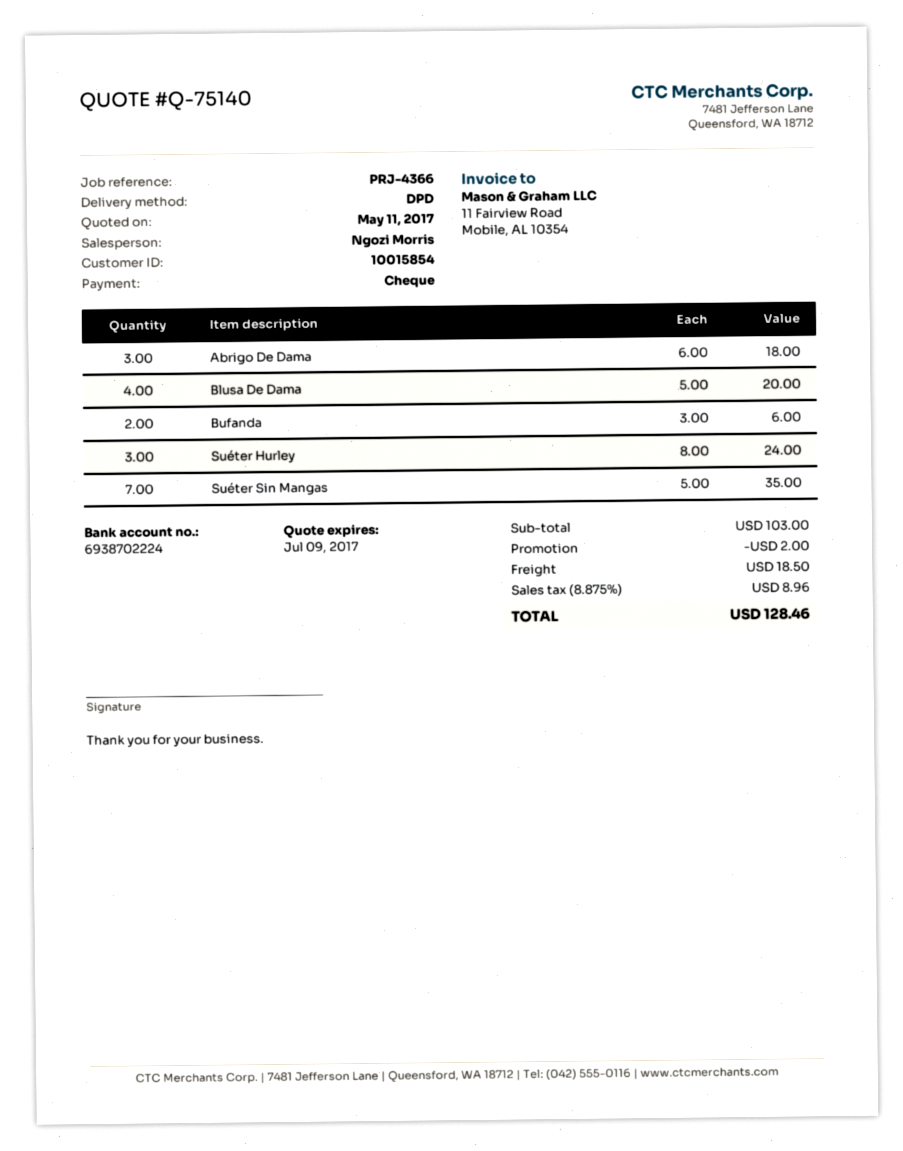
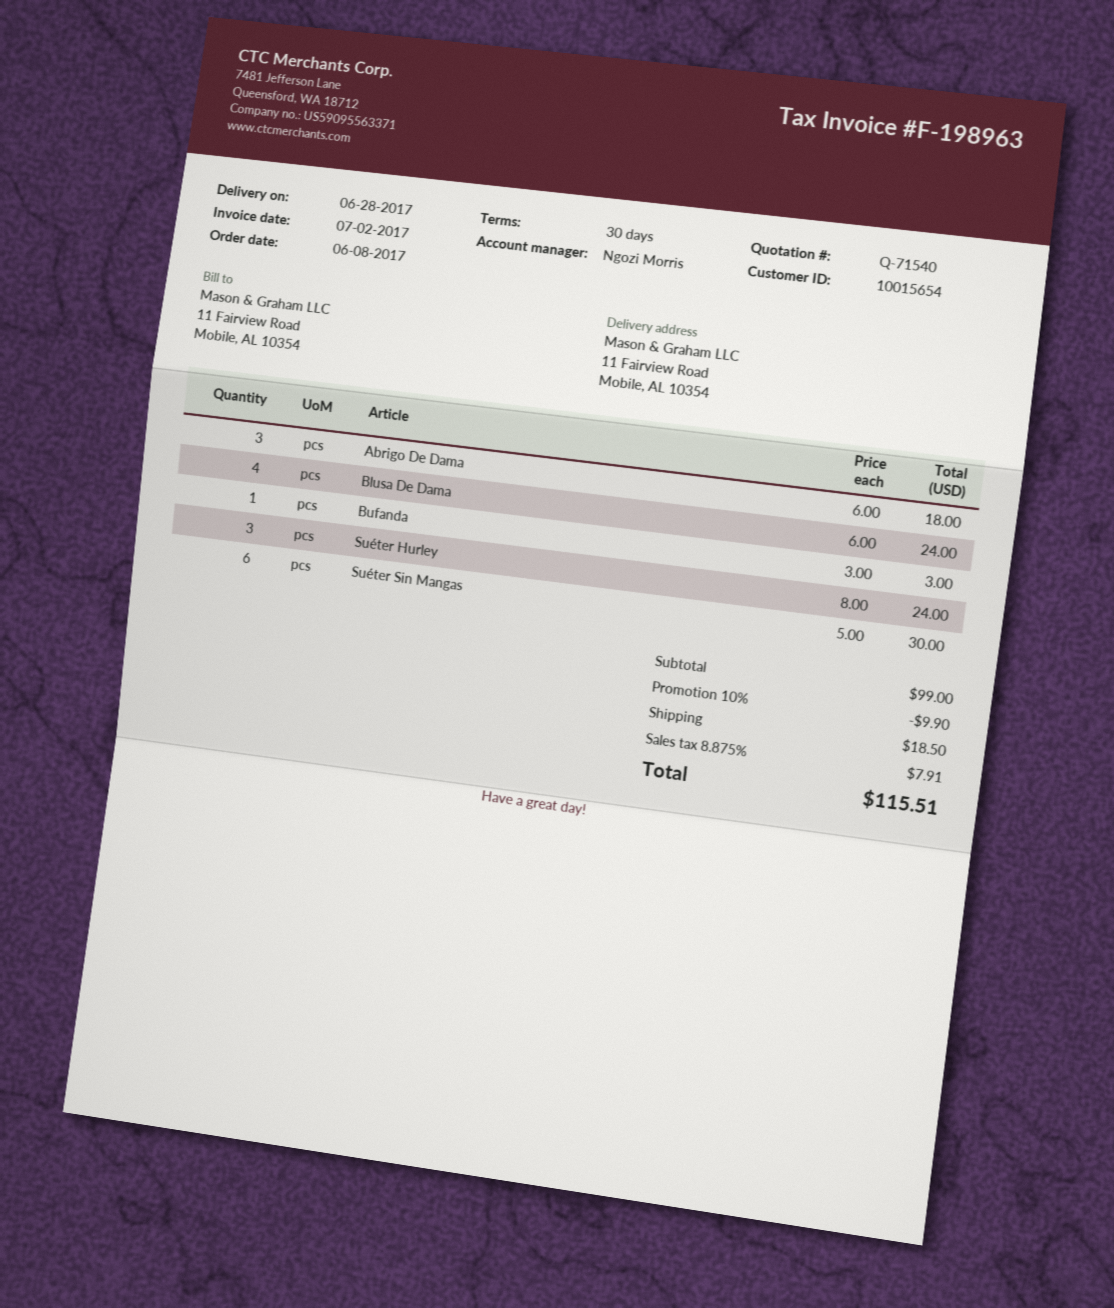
quote number: Q-75140 -> Q-71540
customer number: 10015854 -> 10015654
Blusa De Dama: 4 x 5.00 = 20.00 -> 4 x 6.00 = 24.00
Bufanda: 2 x 3.00 = 6.00 -> 1 x 3.00 = 3.00
Suéter Sin Mangas: 7 x 5.00 = 35.00 -> 6 x 5.00 = 30.00
subtotal: 103.00 -> 99.00
discount: 2.00 -> 9.90
tax: 8.875% = 8.96 -> 8.875% = 7.91
total: 128.46 -> 115.51

